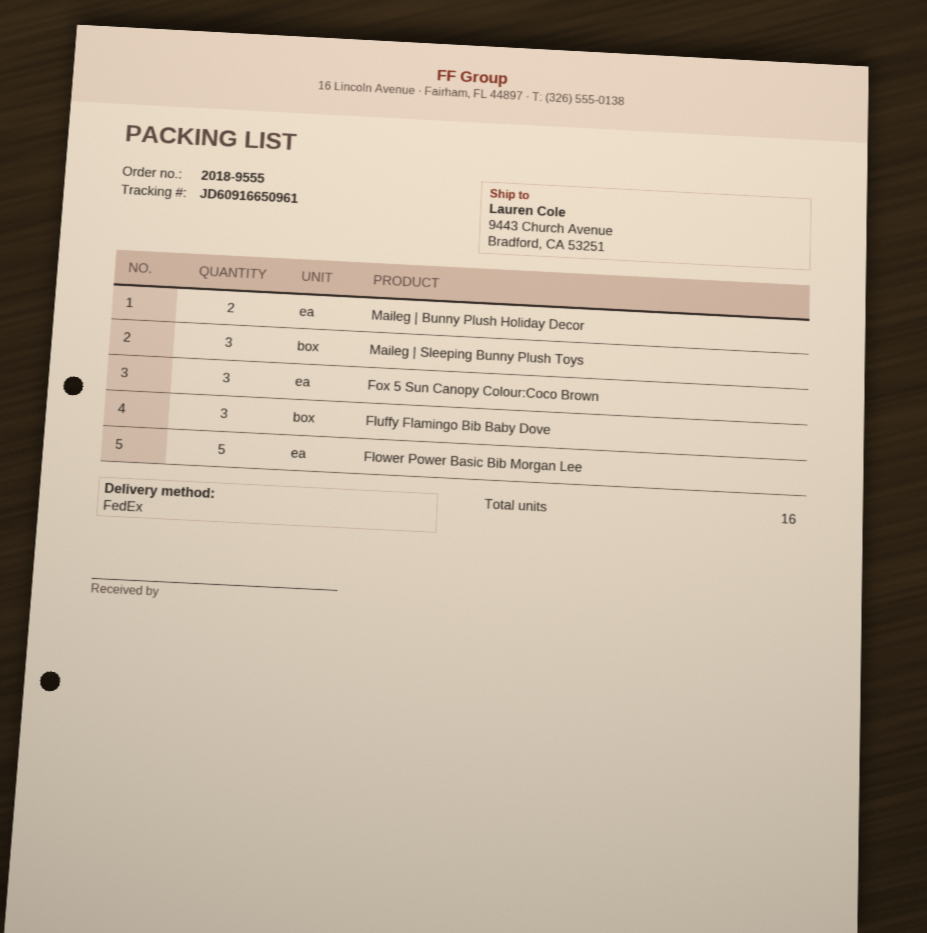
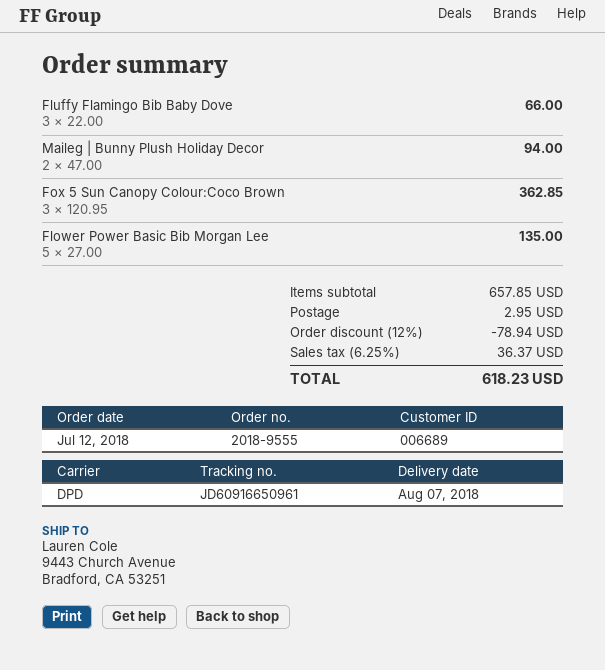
shipping method: FedEx -> DPD
Maileg | Sleeping Bunny Plush Toys: 3 -> none

